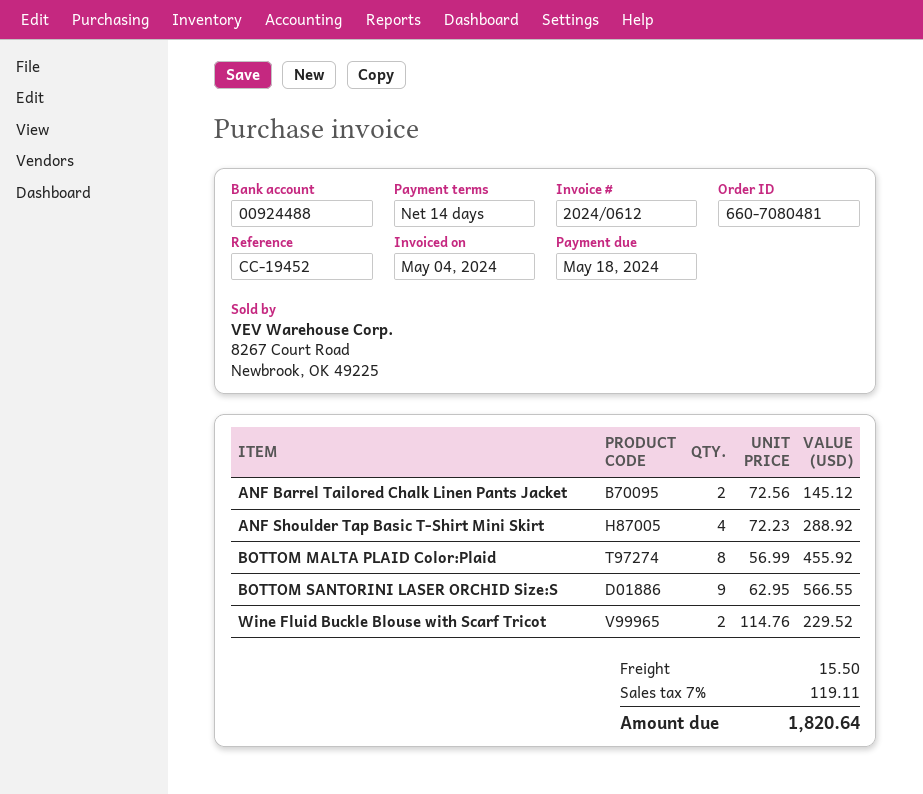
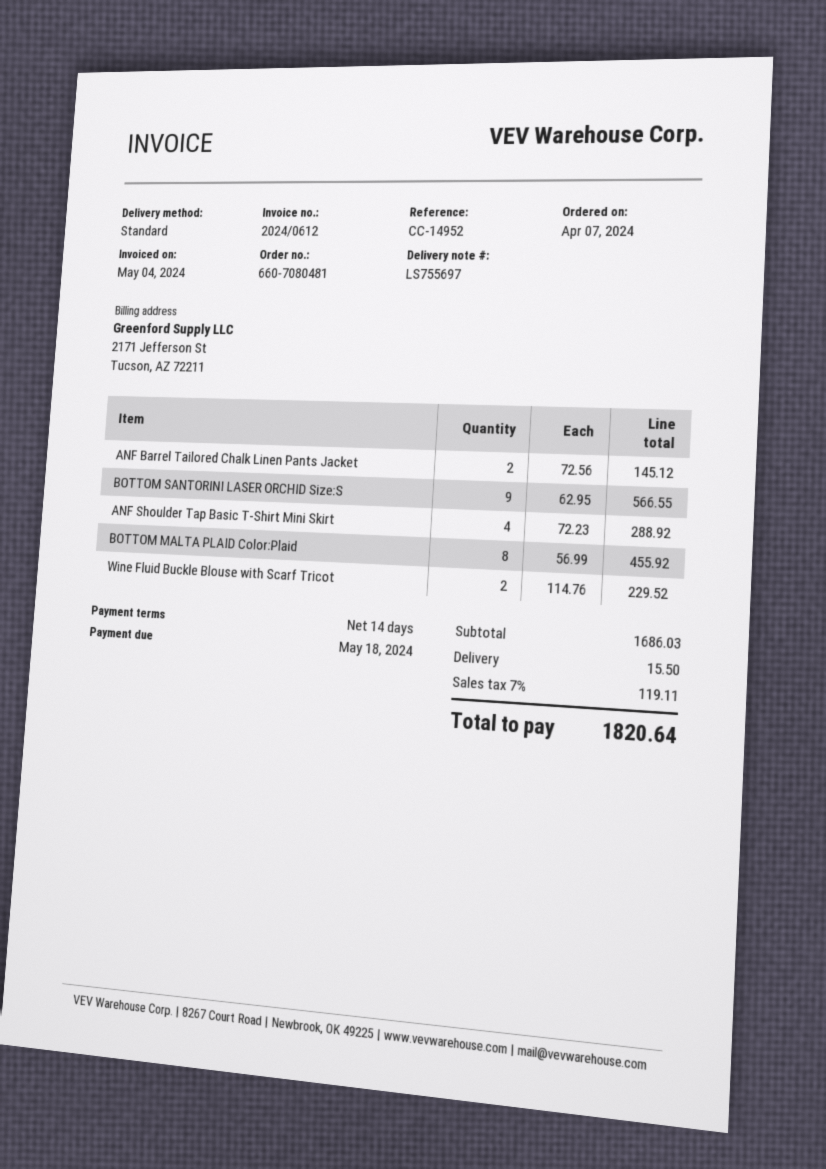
reference: CC-19452 -> CC-14952

